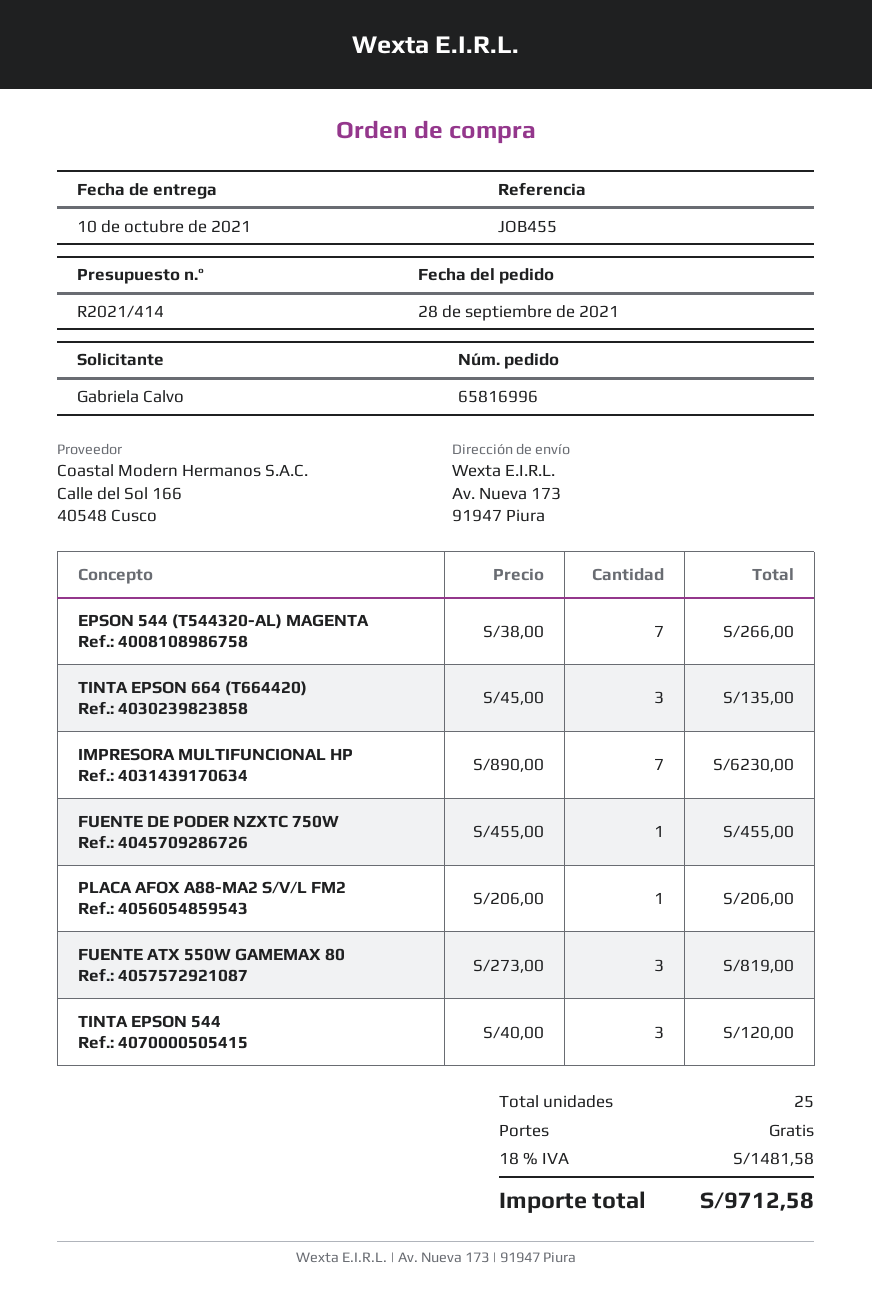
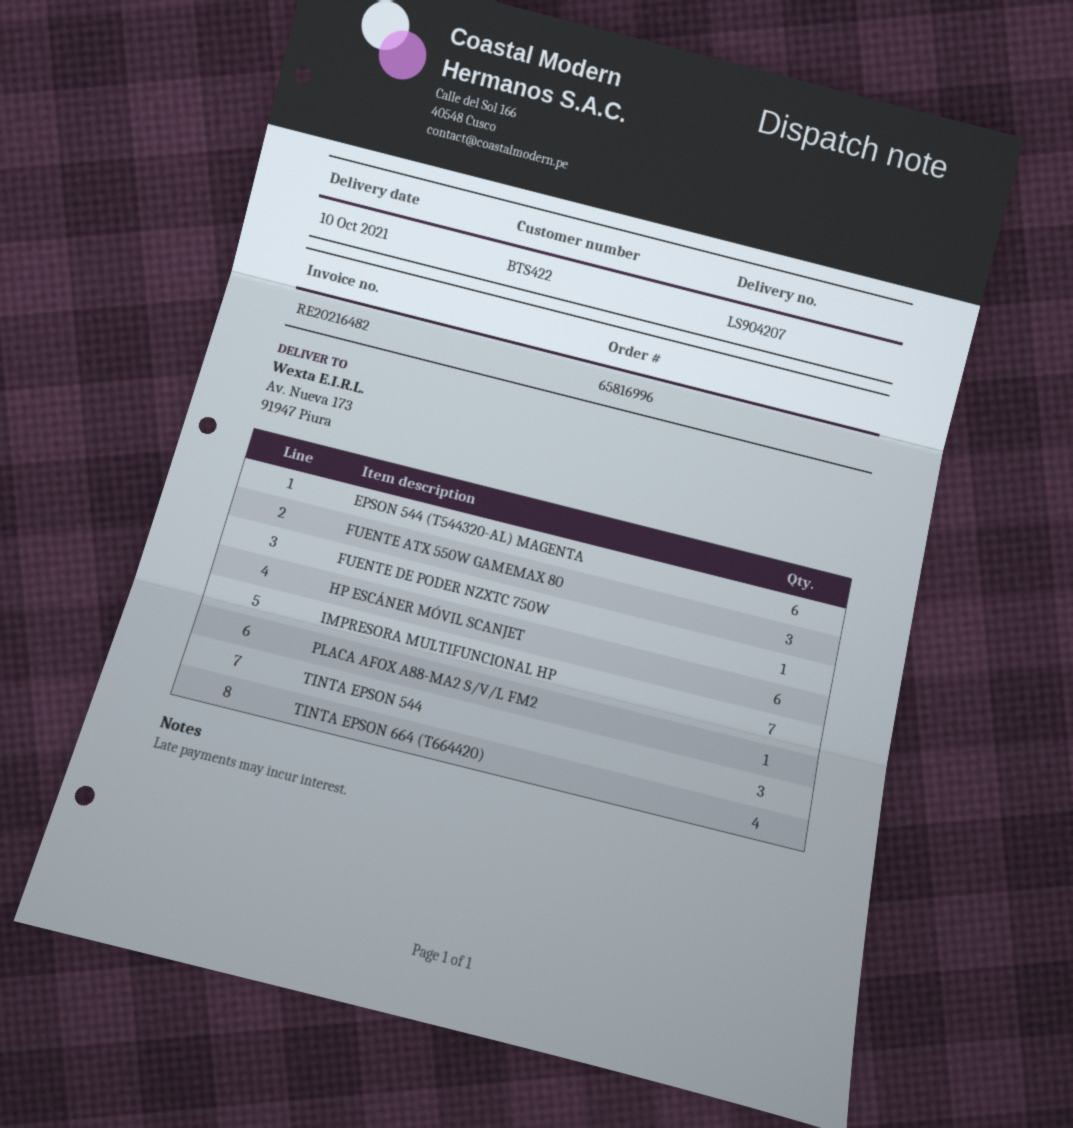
EPSON 544 (T544320-AL) MAGENTA: 7 -> 6
TINTA EPSON 664 (T664420): 3 -> 4
HP ESCÁNER MÓVIL SCANJET: none -> 6

